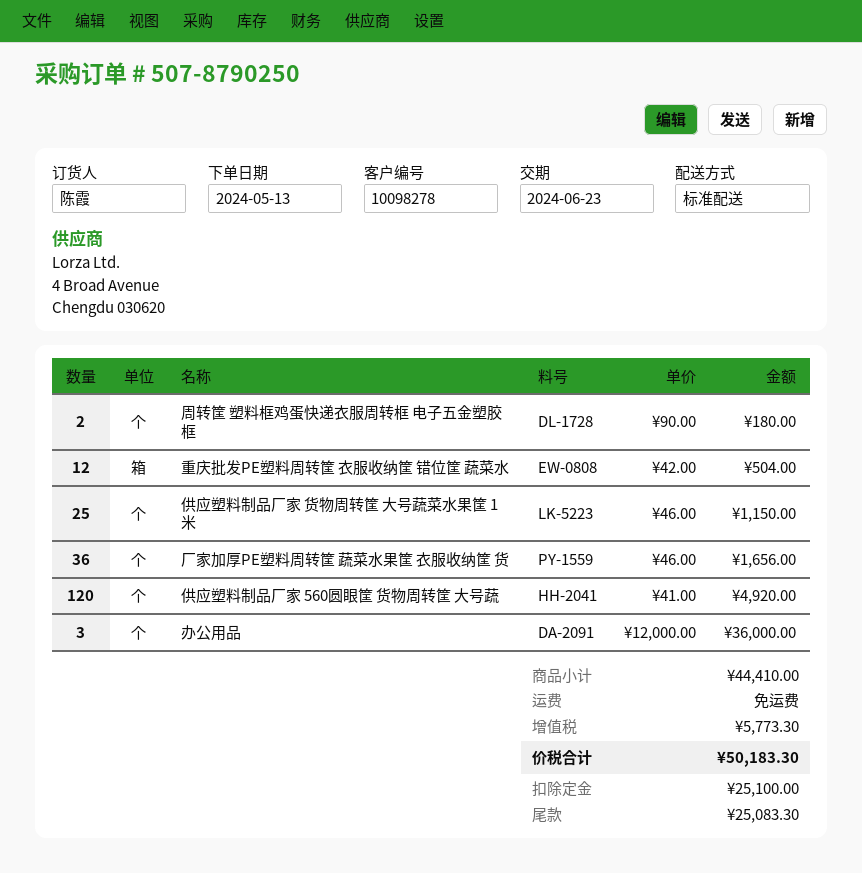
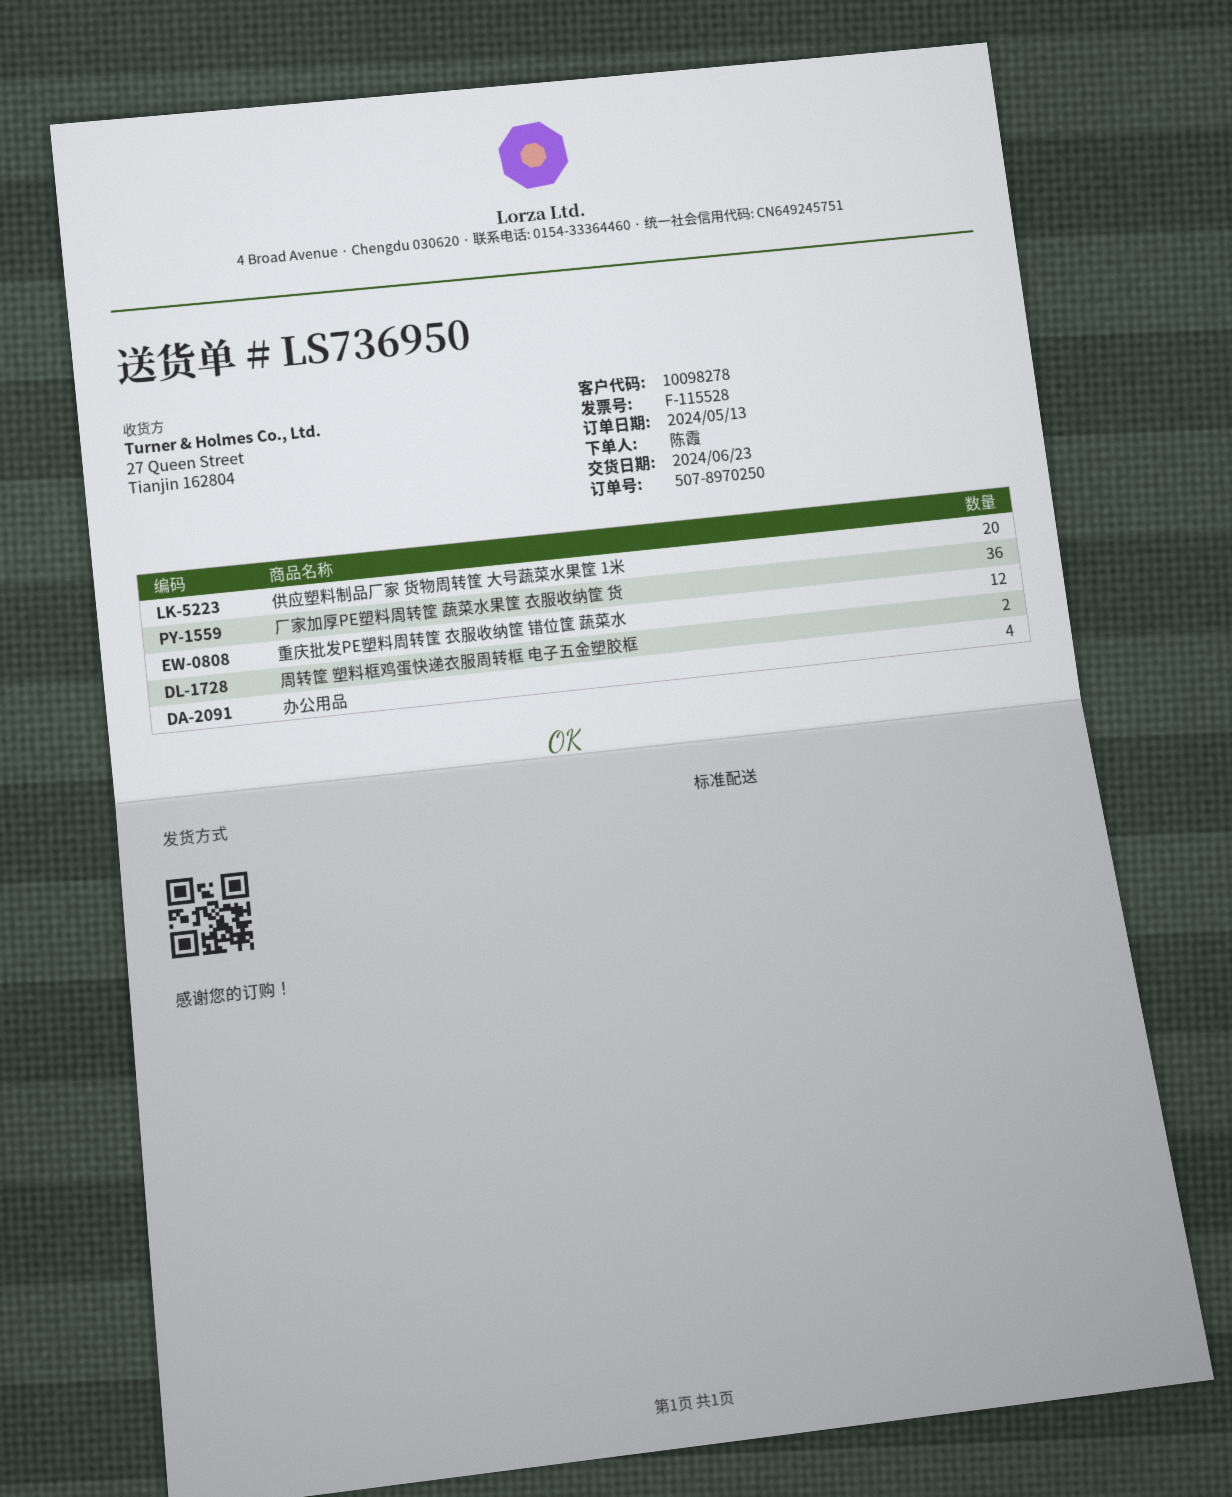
order number: 507-8790250 -> 507-8970250
供应塑料制品厂家 货物周转筐 大号蔬菜水果筐 1米: 25 -> 20
供应塑料制品厂家 560圆眼筐 货物周转筐 大号蔬: 120 -> none
办公用品: 3 -> 4

